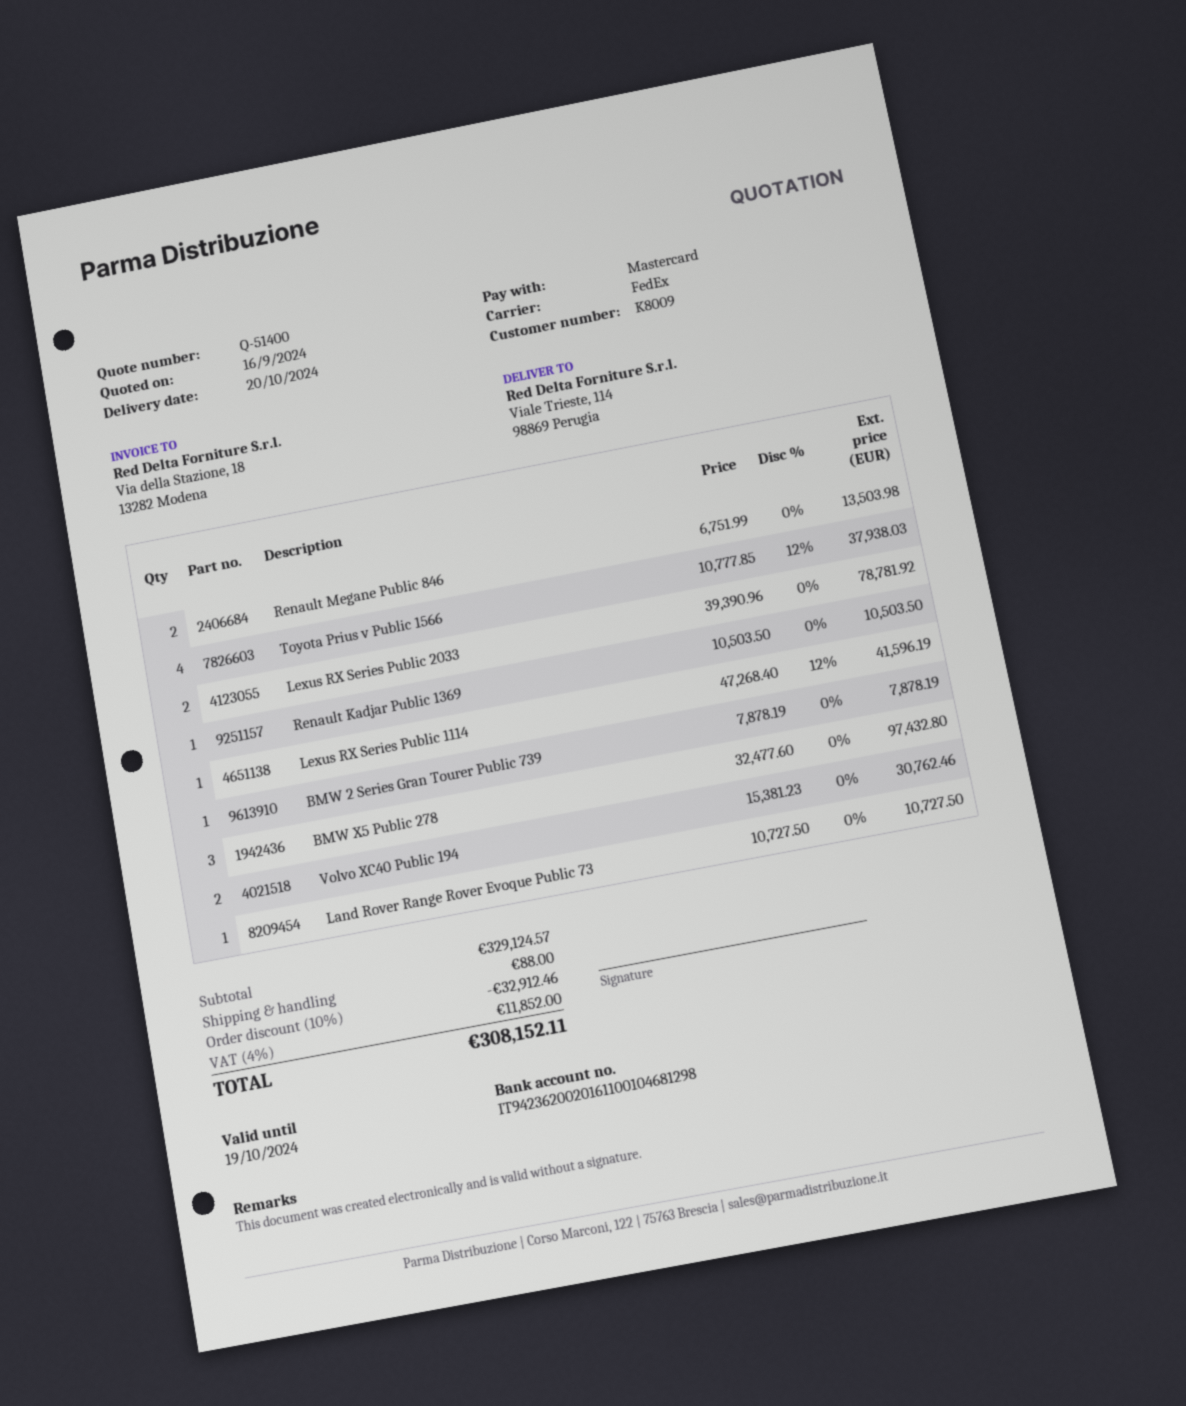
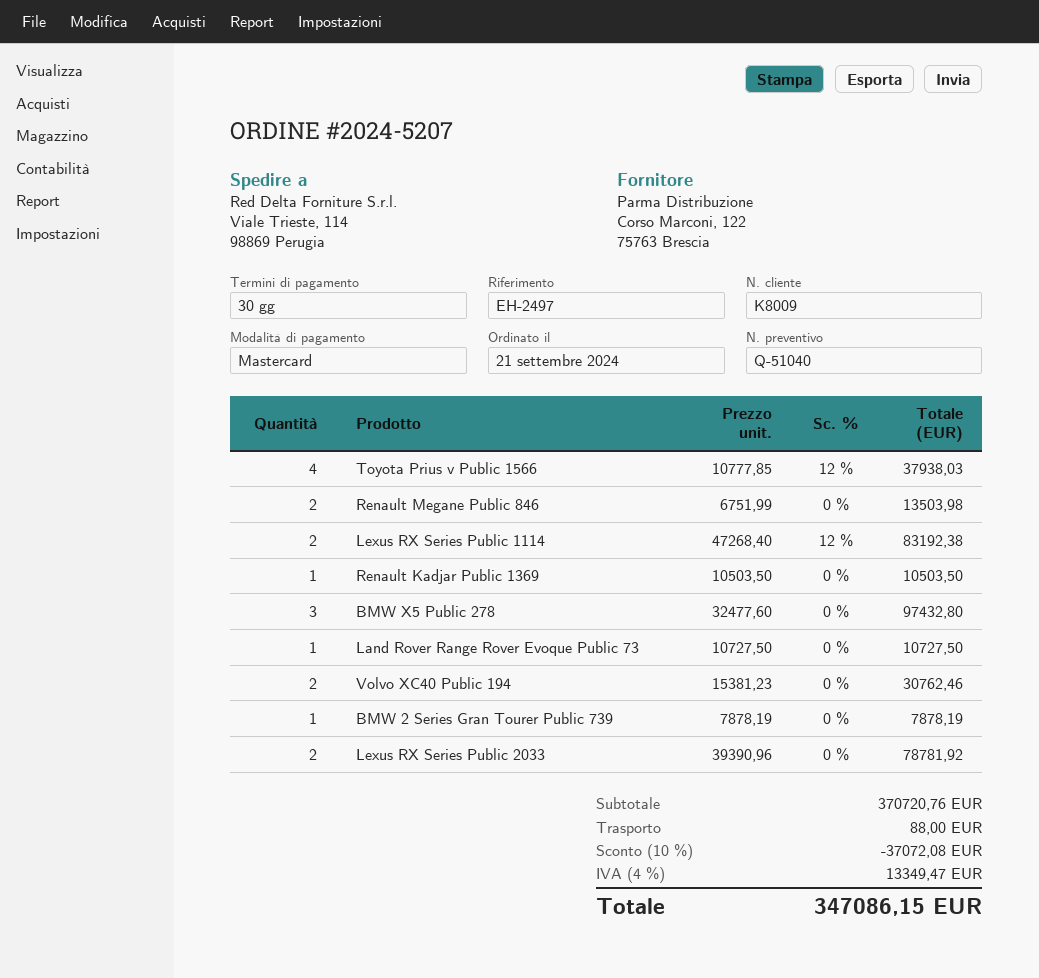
quote number: Q-51400 -> Q-51040
Lexus RX Series Public 1114: 1 x 47268.40 - 12% = 41596.19 -> 2 x 47268.40 - 12% = 83192.38
subtotal: 329124.57 -> 370720.76
discount: 10% = 32912.46 -> 10% = 37072.08
tax: 4% = 11852.00 -> 4% = 13349.47
total: 308152.11 -> 347086.15

